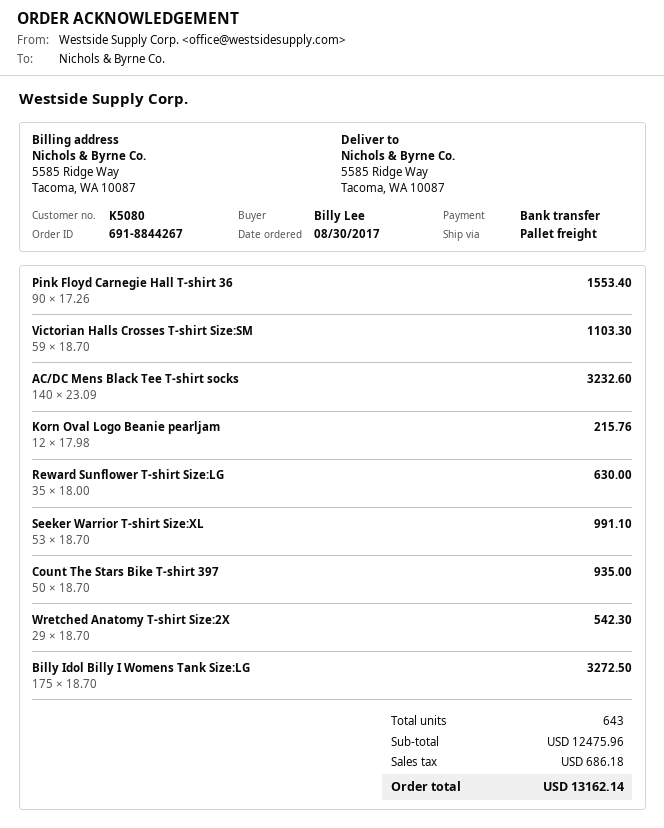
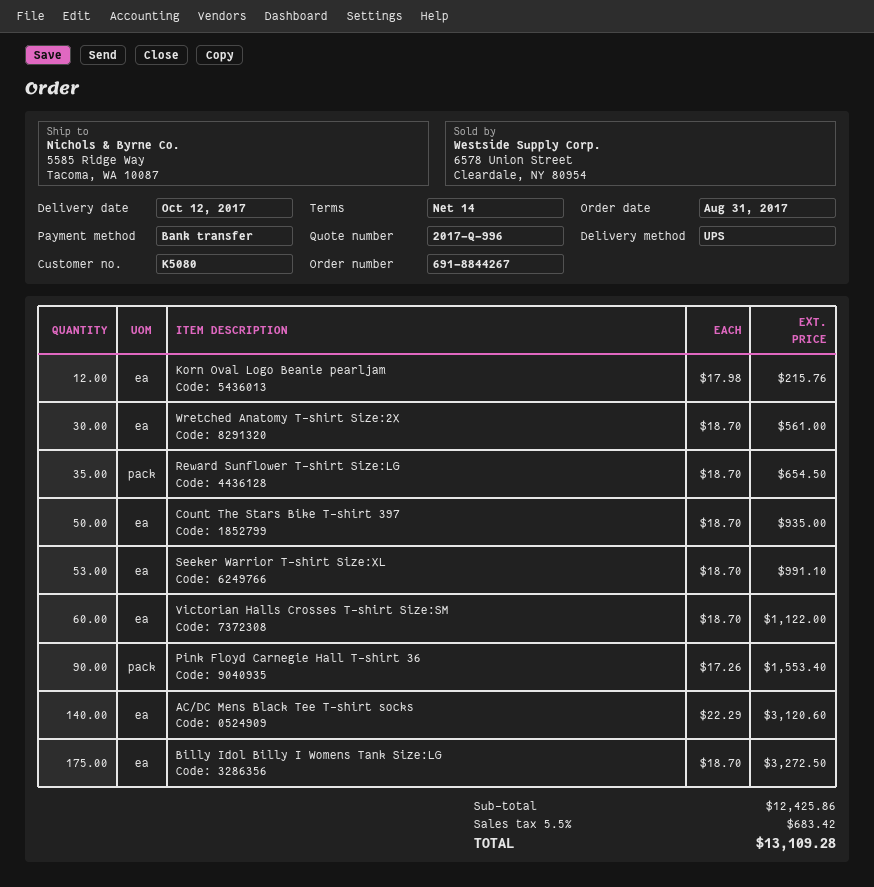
order date: 2017-08-30 -> 2017-08-31
shipping method: pallet freight -> UPS
Victorian Halls Crosses T-shirt Size:SM: 59 x 18.70 = 1103.30 -> 60 x 18.70 = 1122.00
AC/DC Mens Black Tee T-shirt socks: 140 x 23.09 = 3232.60 -> 140 x 22.29 = 3120.60
Reward Sunflower T-shirt Size:LG: 35 x 18.00 = 630.00 -> 35 x 18.70 = 654.50
Wretched Anatomy T-shirt Size:2X: 29 x 18.70 = 542.30 -> 30 x 18.70 = 561.00
subtotal: 12475.96 -> 12425.86
tax: 686.18 -> 683.42
total: 13162.14 -> 13109.28

